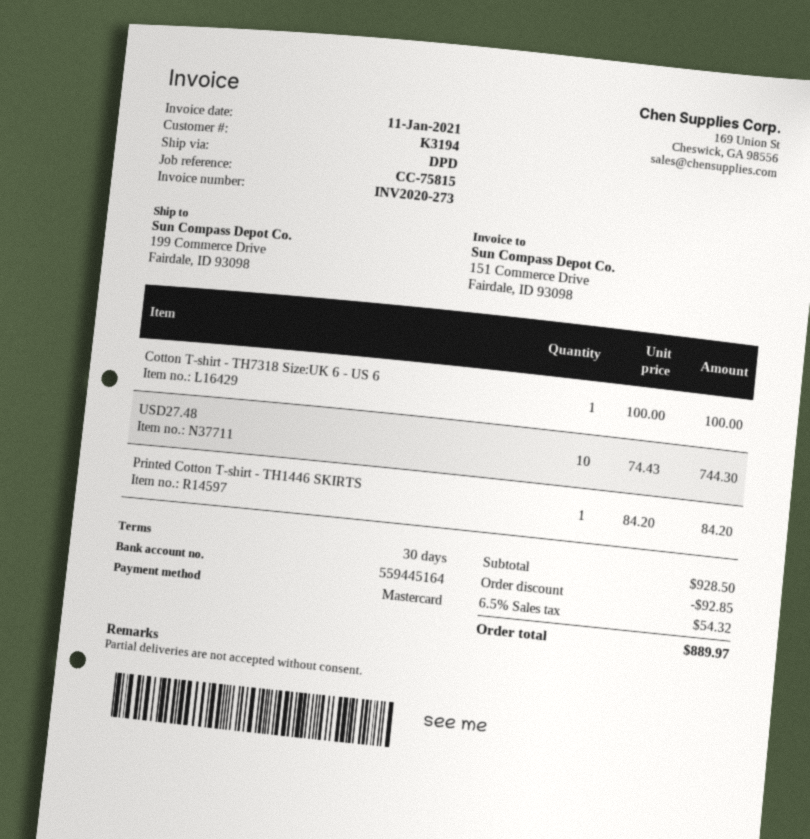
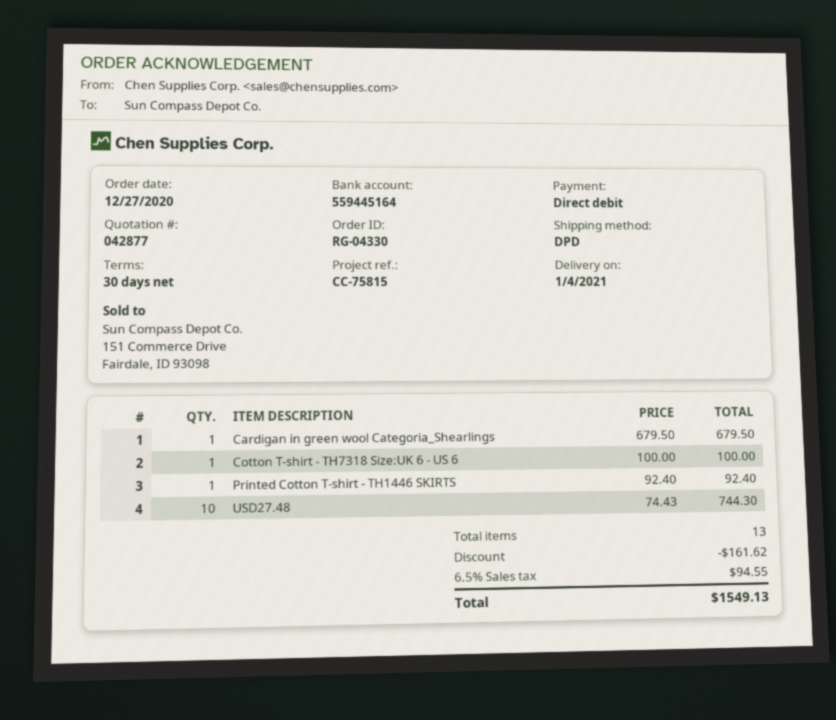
payment method: Mastercard -> direct debit
Printed Cotton T-shirt - TH1446 SKIRTS: 1 x 84.20 = 84.20 -> 1 x 92.40 = 92.40
Cardigan in green wool Categoria_Shearlings: none -> 1 x 679.50 = 679.50
discount: 92.85 -> 161.62
tax: 6.5% = 54.32 -> 6.5% = 94.55
total: 889.97 -> 1549.13

